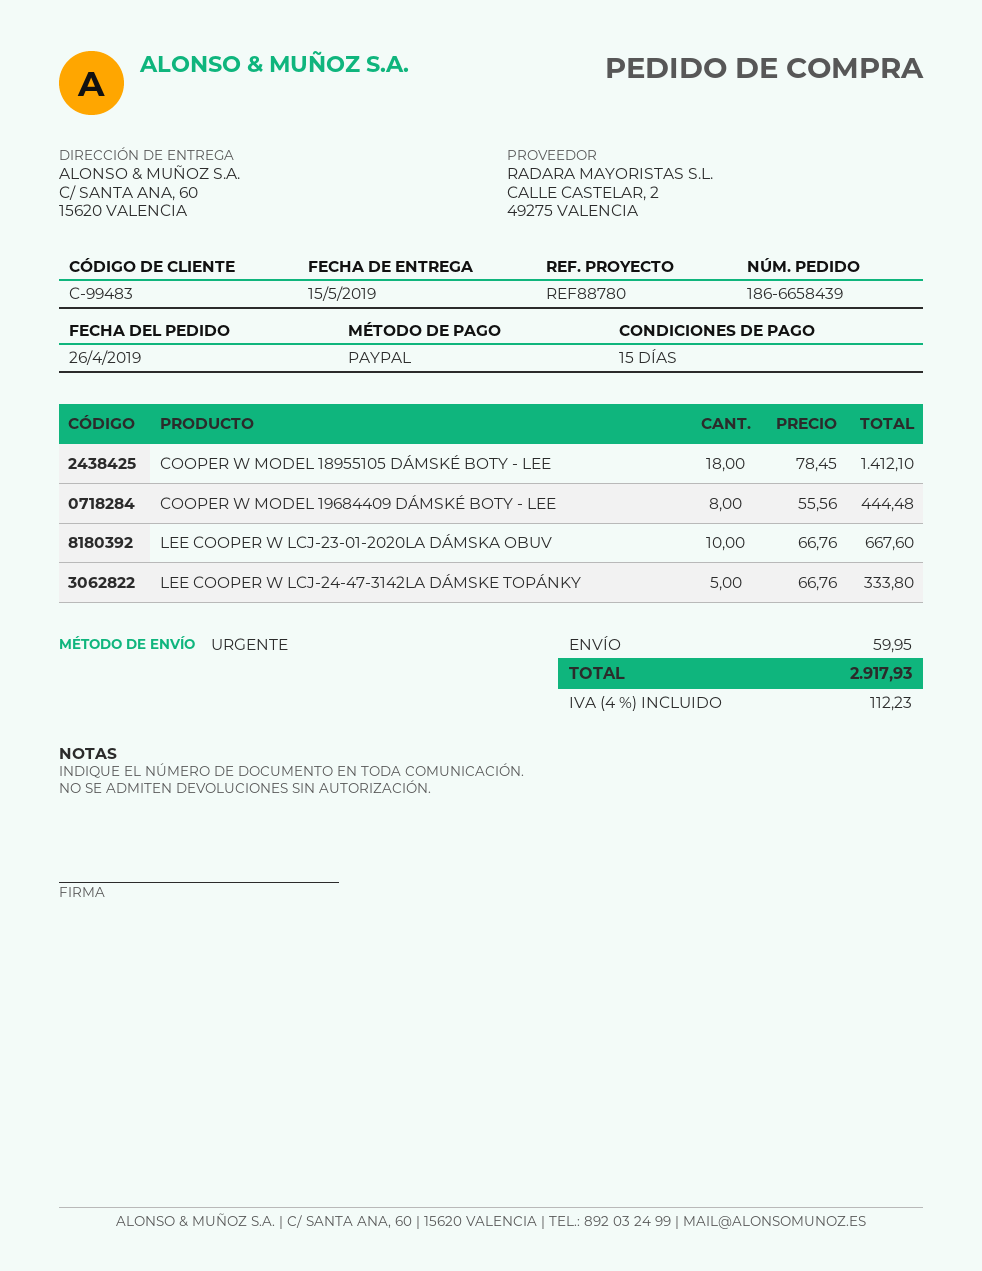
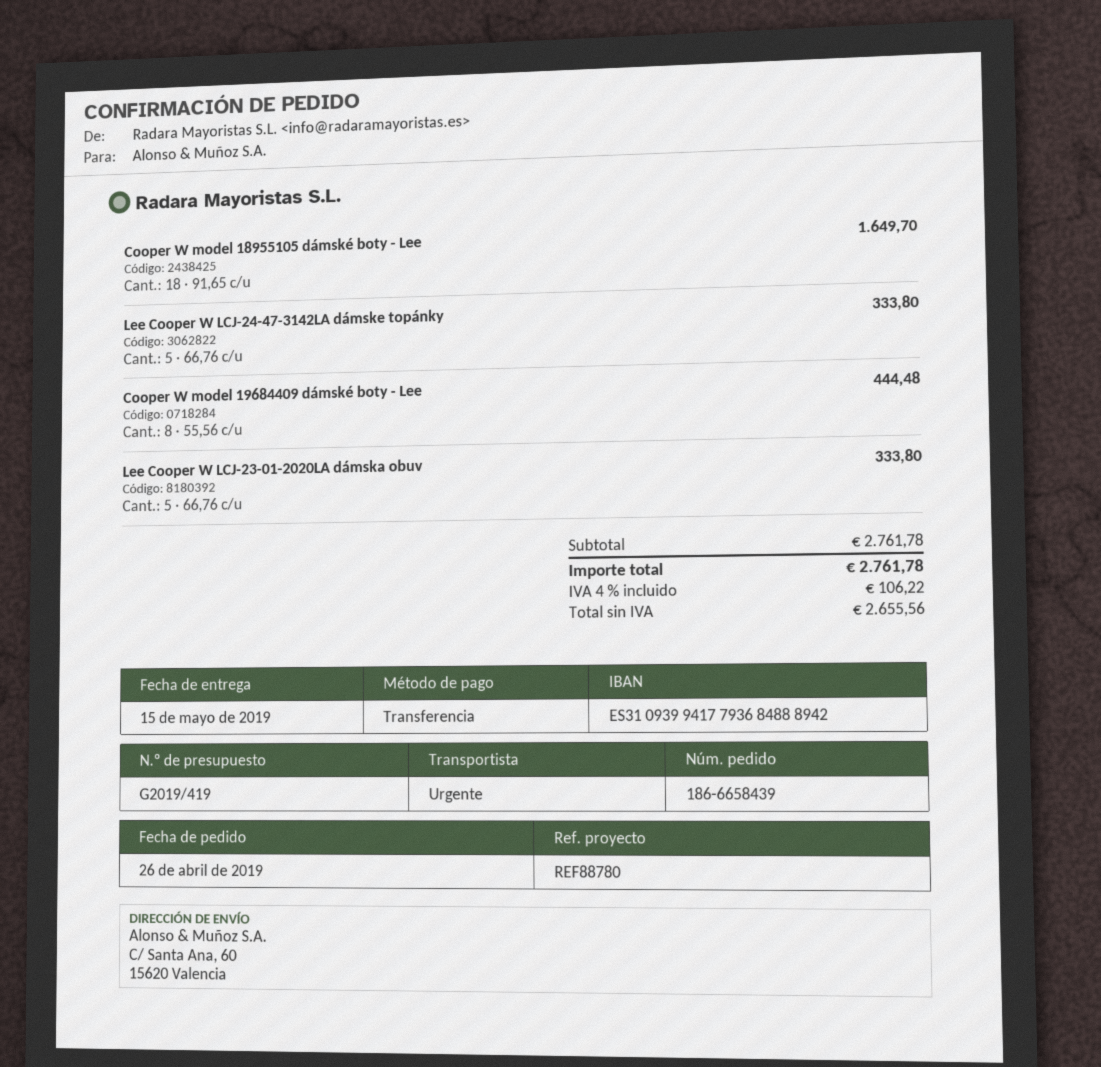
payment method: PayPal -> bank transfer
COOPER W MODEL 18955105 DÁMSKÉ BOTY - LEE: 18 x 78.45 = 1412.10 -> 18 x 91.65 = 1649.70
LEE COOPER W LCJ-23-01-2020LA DÁMSKA OBUV: 10 x 66.76 = 667.60 -> 5 x 66.76 = 333.80
shipping: 59.95 -> none
tax: 4% = 112.23 -> 4% = 106.22
total: 2917.93 -> 2761.78

